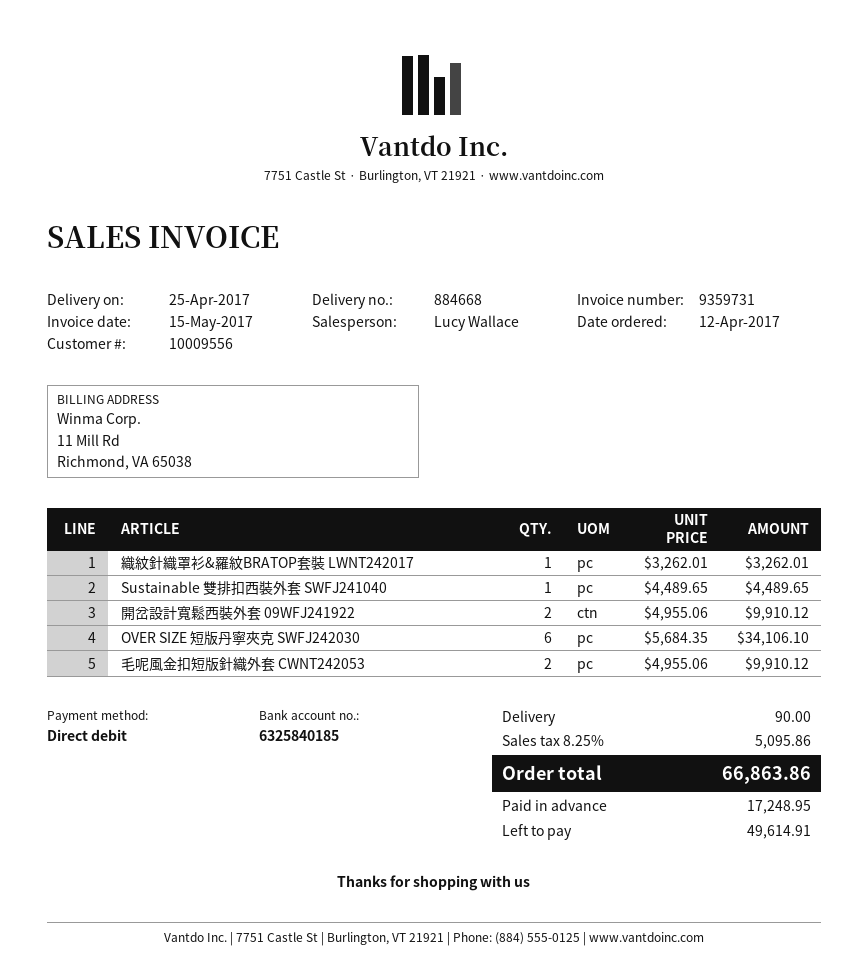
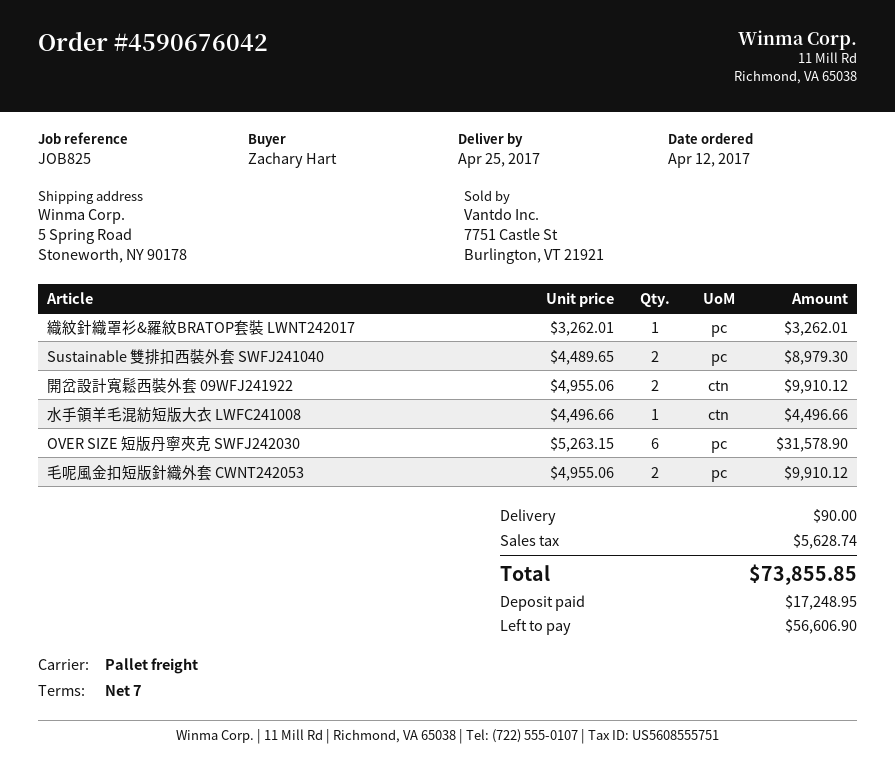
Sustainable 雙排扣西裝外套 SWFJ241040: 1 x 4489.65 = 4489.65 -> 2 x 4489.65 = 8979.30
OVER SIZE 短版丹寧夾克 SWFJ242030: 6 x 5684.35 = 34106.10 -> 6 x 5263.15 = 31578.90
水手領羊毛混紡短版大衣 LWFC241008: none -> 1 x 4496.66 = 4496.66
tax: 5095.86 -> 5628.74
total: 66863.86 -> 73855.85
balance: 49614.91 -> 56606.90

